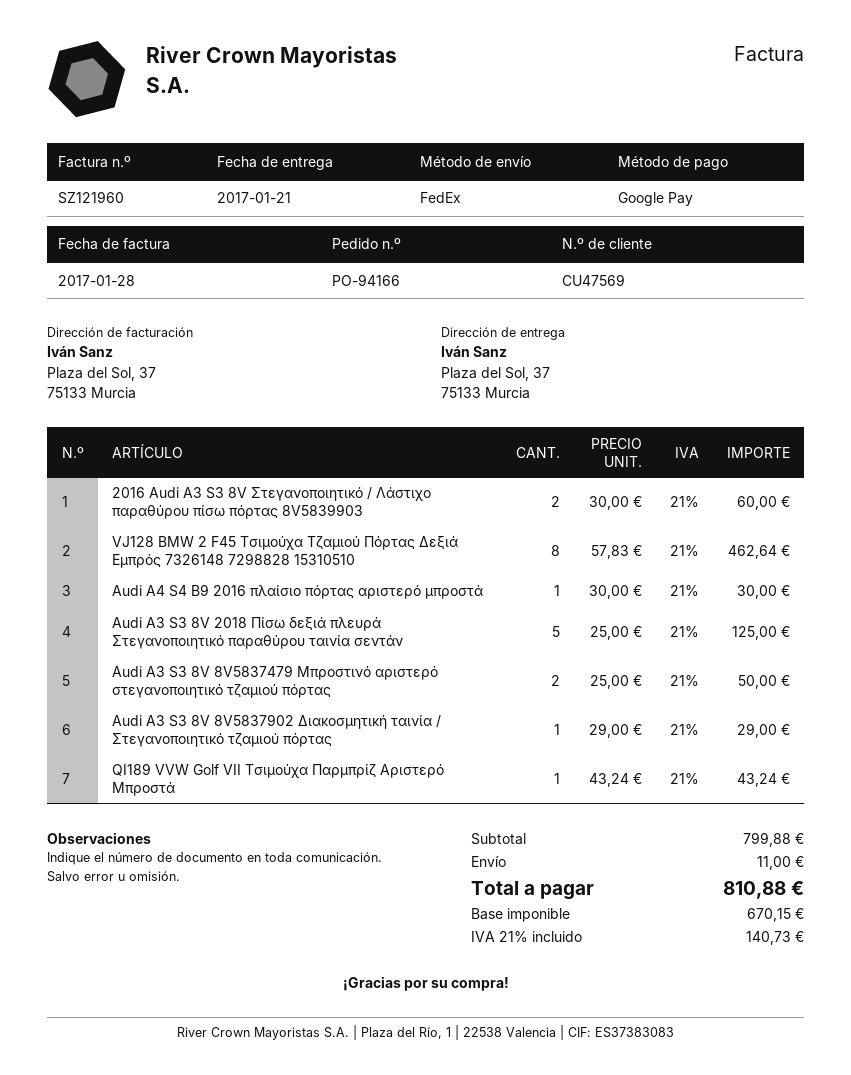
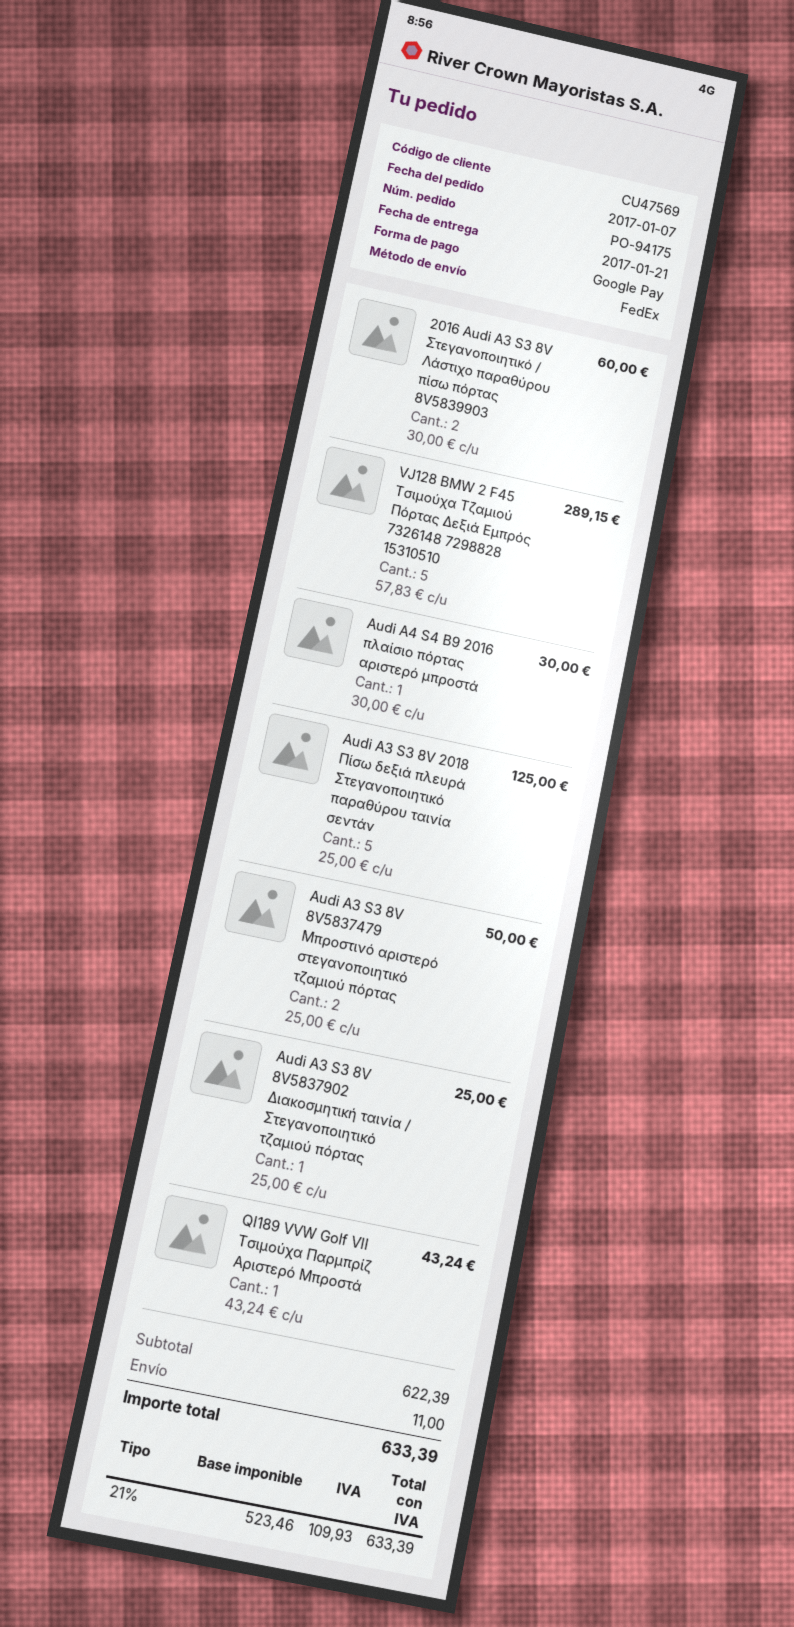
order number: PO-94166 -> PO-94175
VJ128 BMW 2 F45 Τσιμούχα Τζαμιού Πόρτας Δεξιά Εμπρός 7326148 7298828 15310510: 8 x 57.83 = 462.64 -> 5 x 57.83 = 289.15
Audi A3 S3 8V 8V5837902 Διακοσμητική ταινία / Στεγανοποιητικό τζαμιού πόρτας: 1 x 29.00 = 29.00 -> 1 x 25.00 = 25.00
subtotal: 799.88 -> 622.39
net: 670.15 -> 523.46
tax: 21% = 140.73 -> 21% = 109.93
total: 810.88 -> 633.39

